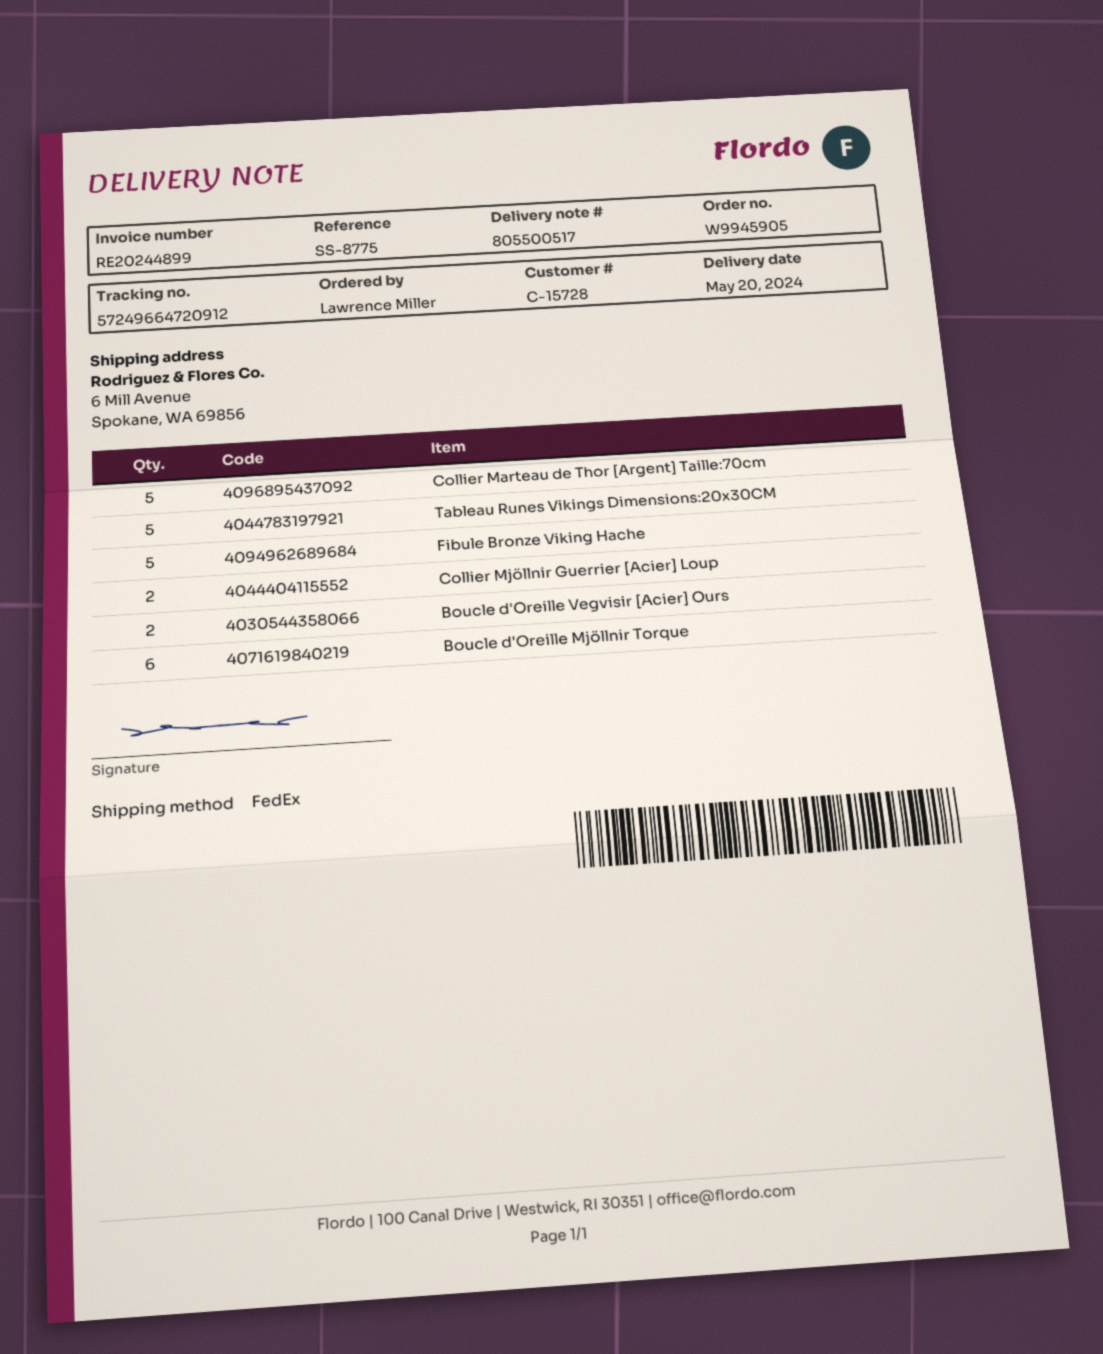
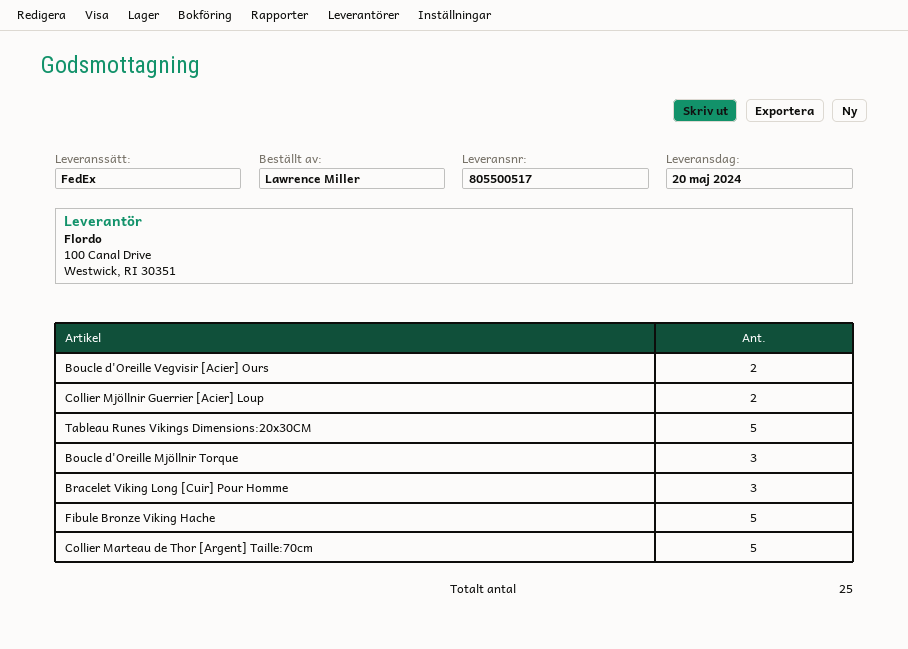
Boucle d'Oreille Mjöllnir Torque: 6 -> 3
Bracelet Viking Long [Cuir] Pour Homme: none -> 3

